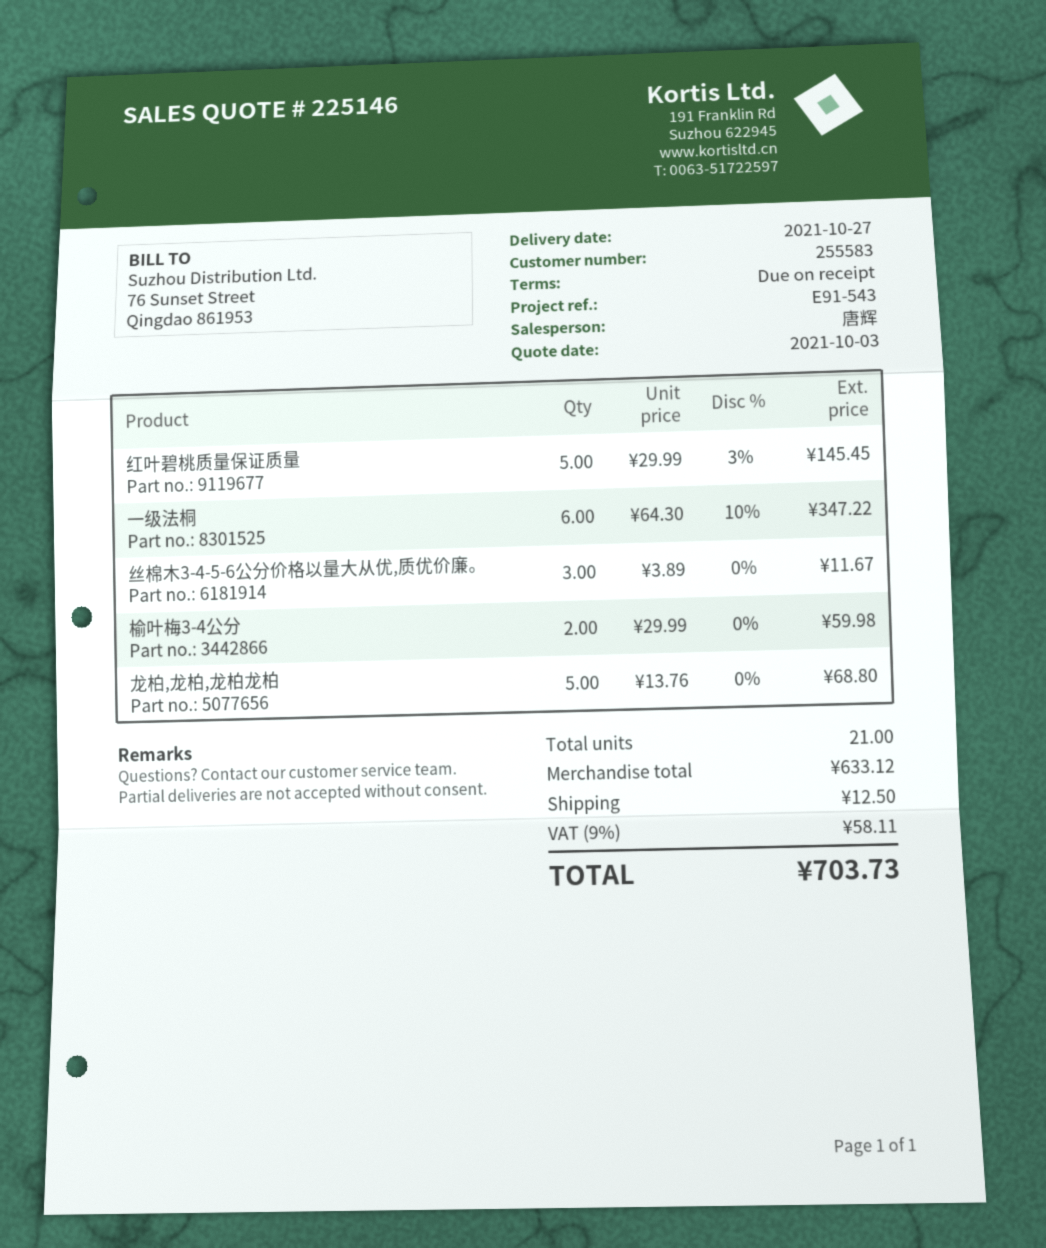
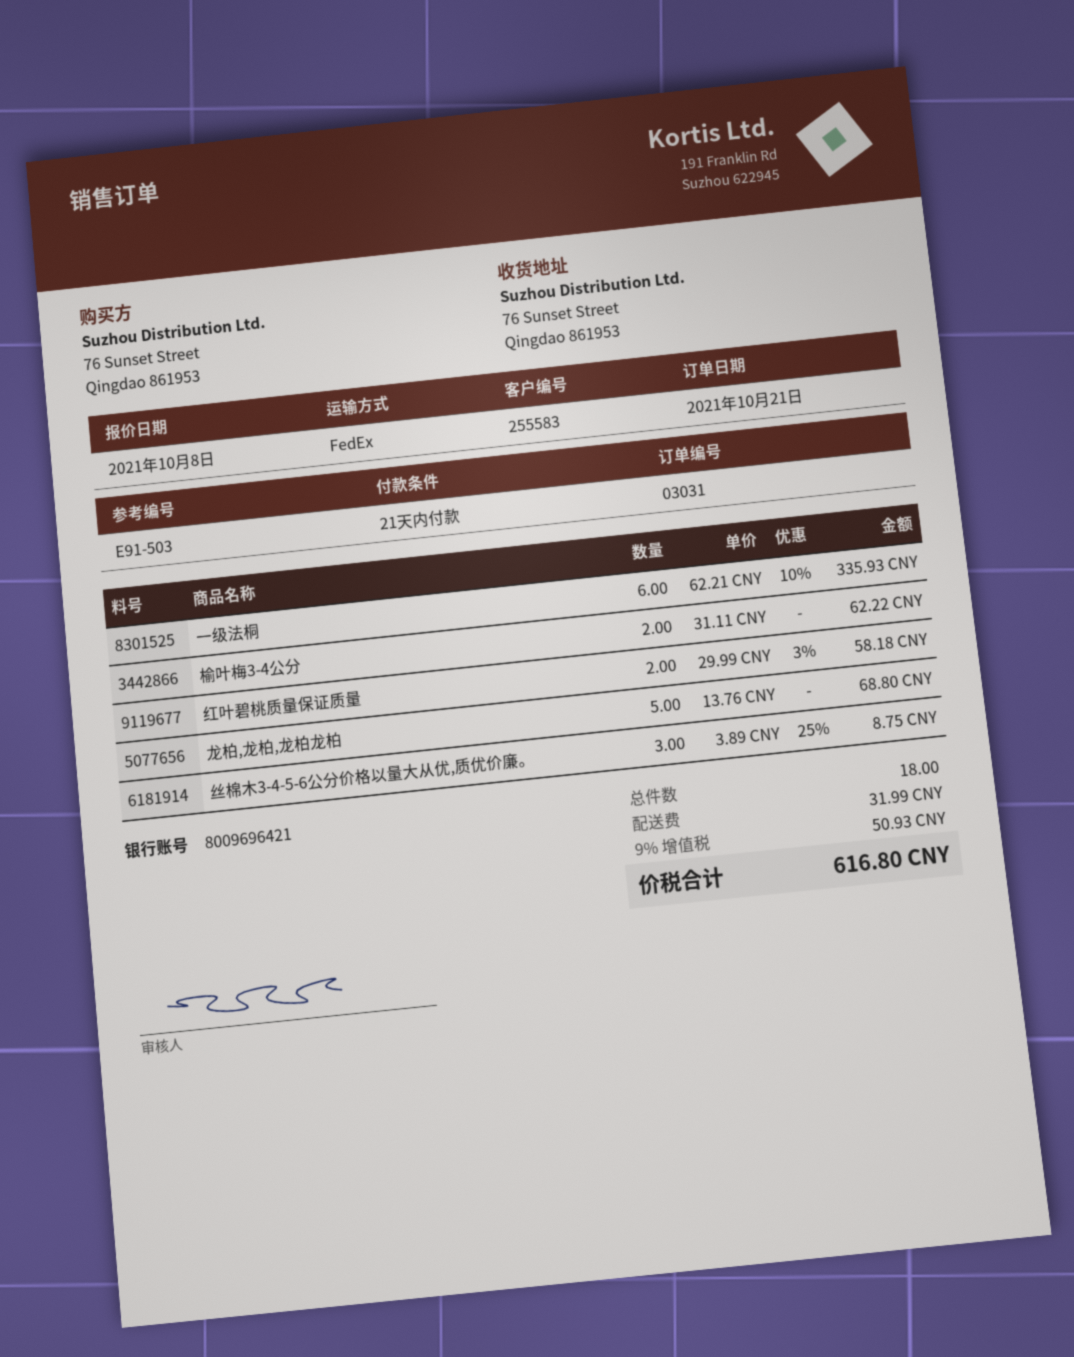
quote date: 2021-10-03 -> 2021-10-08
payment terms: on receipt -> 21 days
reference: E91-543 -> E91-503
红叶碧桃质量保证质量: 5 x 29.99 - 3% = 145.45 -> 2 x 29.99 - 3% = 58.18
一级法桐: 6 x 64.30 - 10% = 347.22 -> 6 x 62.21 - 10% = 335.93
丝棉木3-4-5-6公分价格以量大从优,质优价廉。: 3 x 3.89 = 11.67 -> 3 x 3.89 - 25% = 8.75
榆叶梅3-4公分: 2 x 29.99 = 59.98 -> 2 x 31.11 = 62.22
total quantity: 21 -> 18
shipping: 12.50 -> 31.99
tax: 9% = 58.11 -> 9% = 50.93
total: 703.73 -> 616.80

